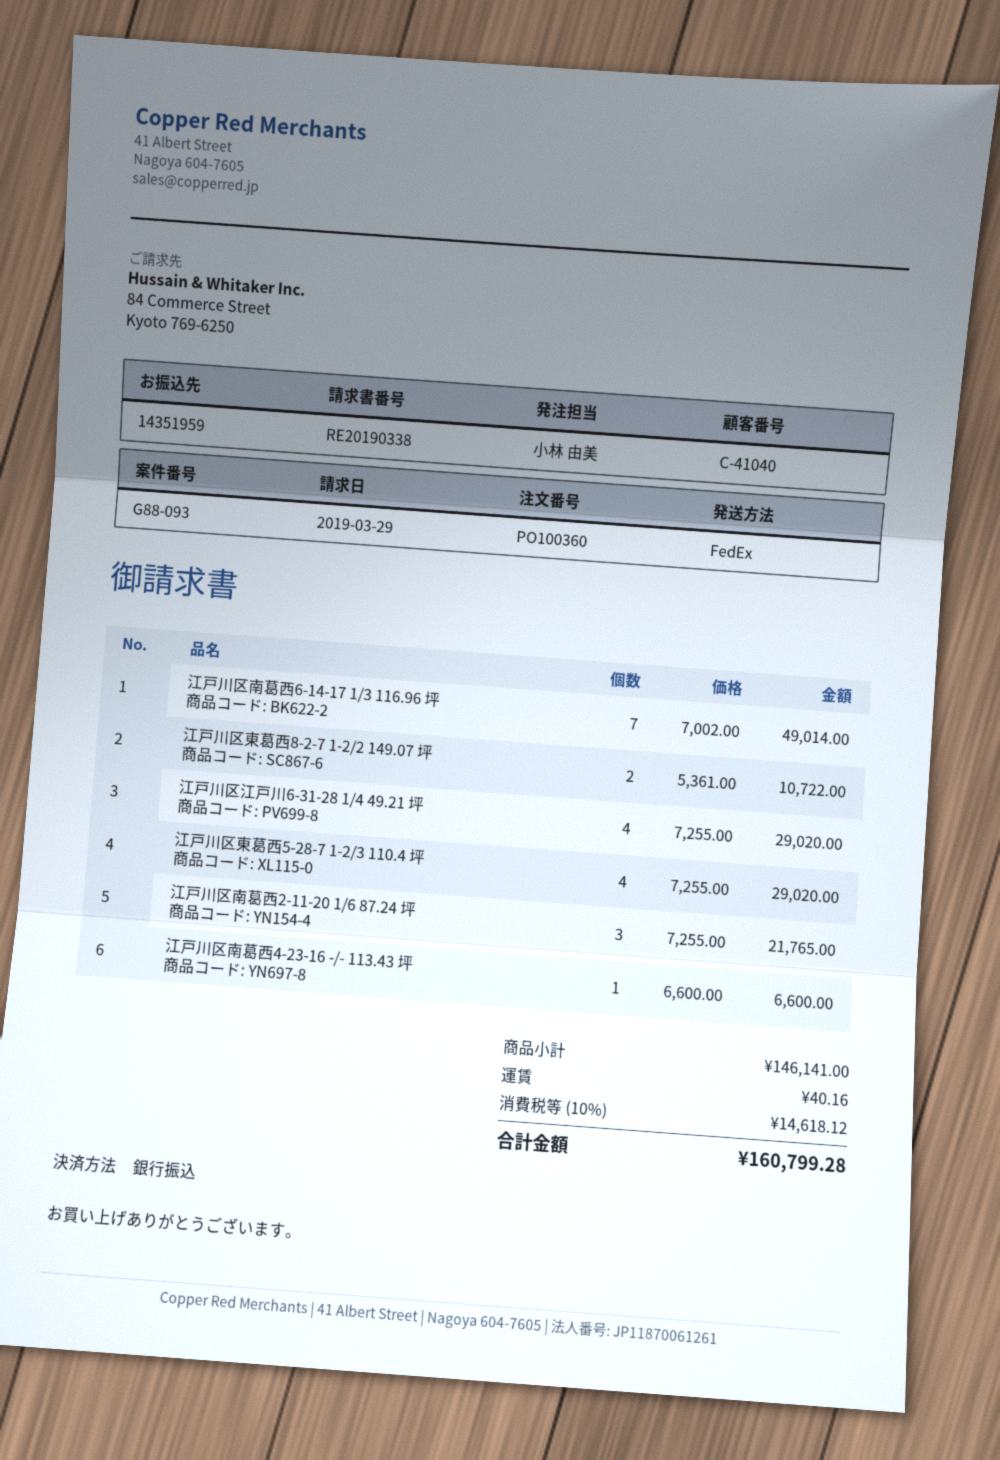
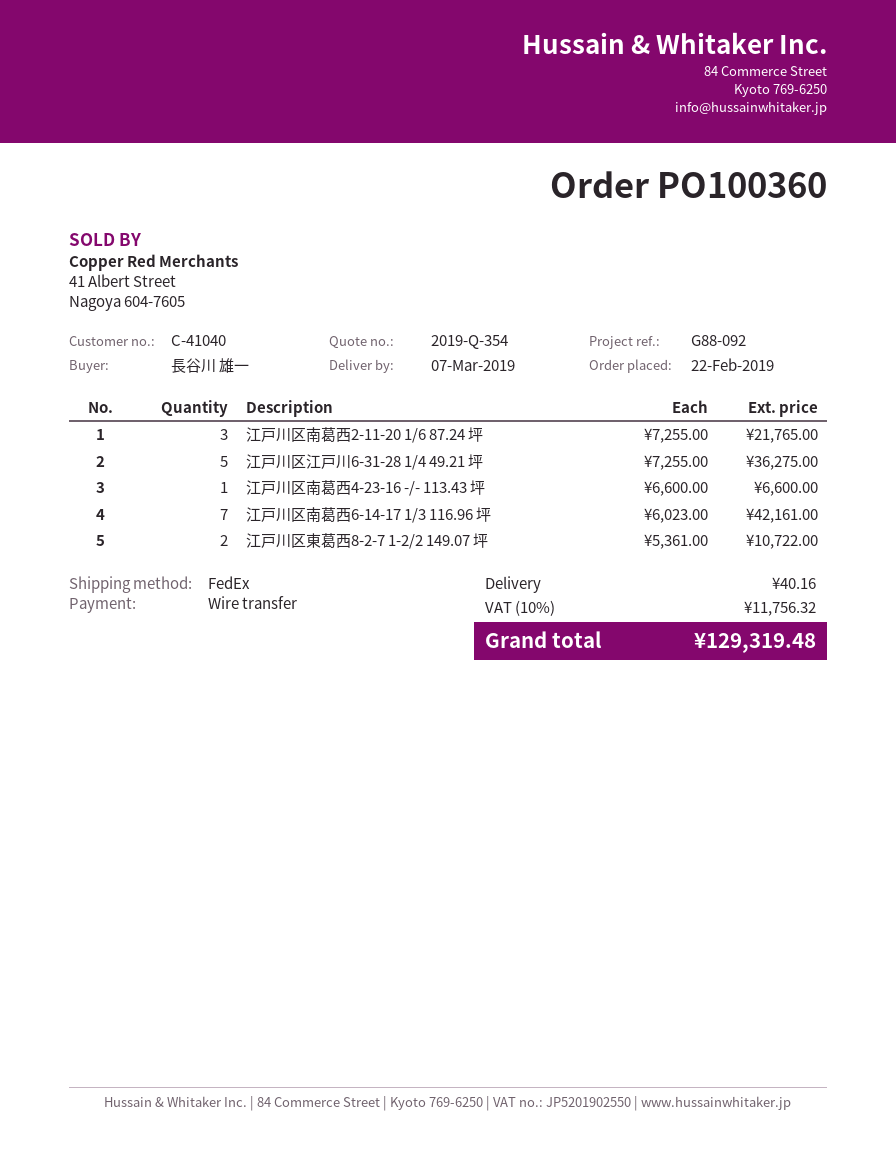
reference: G88-093 -> G88-092
ordered by: 小林 由美 -> 長谷川 雄一
江戸川区南葛西6-14-17 1/3 116.96 坪: 7 x 7002.00 = 49014.00 -> 7 x 6023.00 = 42161.00
江戸川区江戸川6-31-28 1/4 49.21 坪: 4 x 7255.00 = 29020.00 -> 5 x 7255.00 = 36275.00
江戸川区東葛西5-28-7 1-2/3 110.4 坪: 4 x 7255.00 = 29020.00 -> none
tax: 10% = 14618.12 -> 10% = 11756.32
total: 160799.28 -> 129319.48

